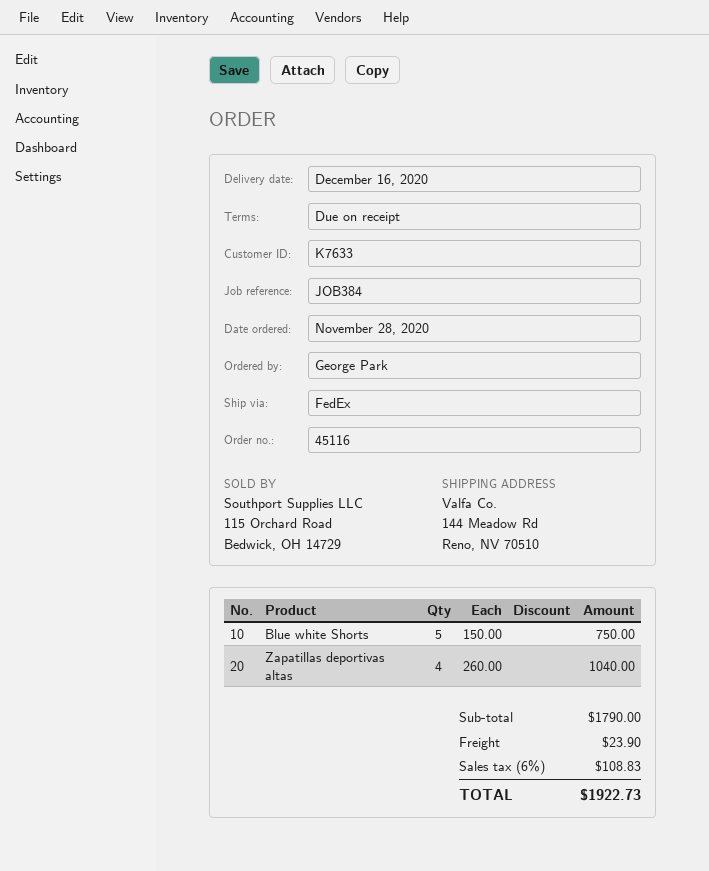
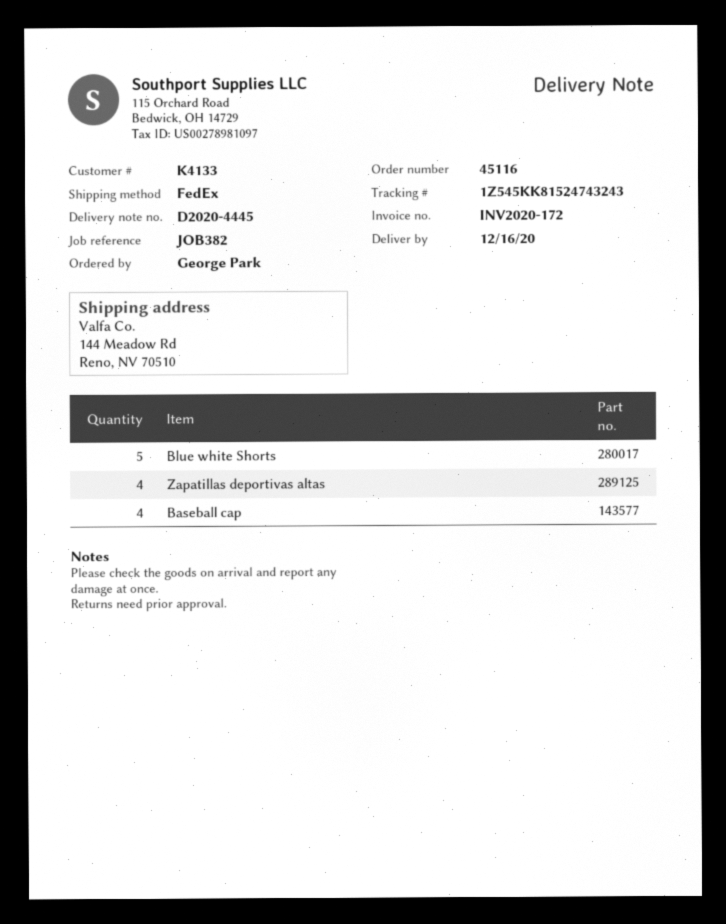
customer number: K7633 -> K4133
reference: JOB384 -> JOB382
Baseball cap: none -> 4

